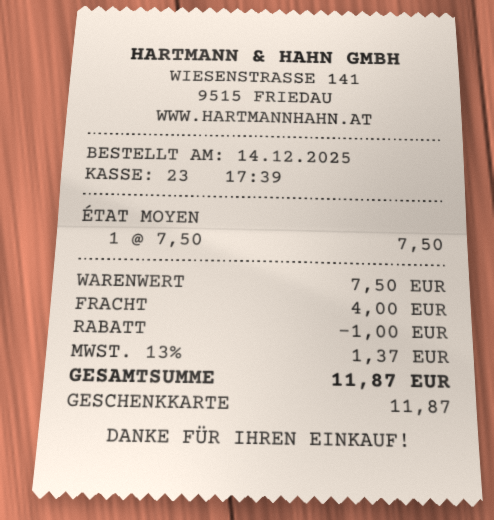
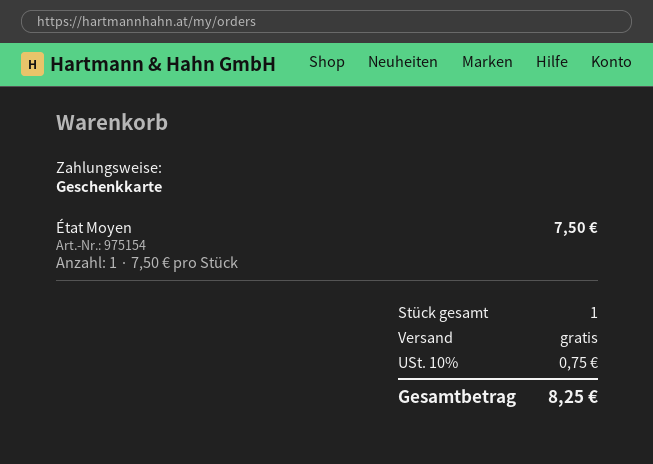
discount: 1.00 -> none
shipping: 4.00 -> 0.00
tax: 13% = 1.37 -> 10% = 0.75
total: 11.87 -> 8.25

